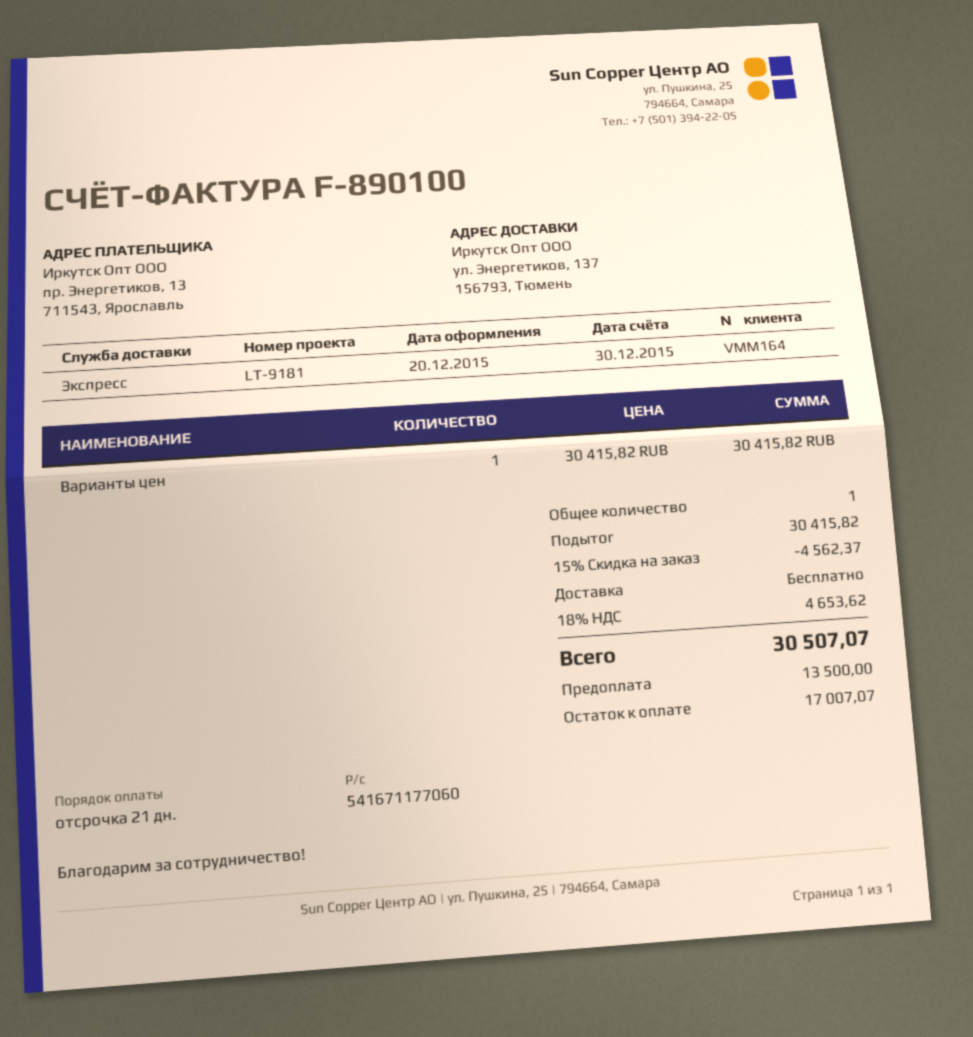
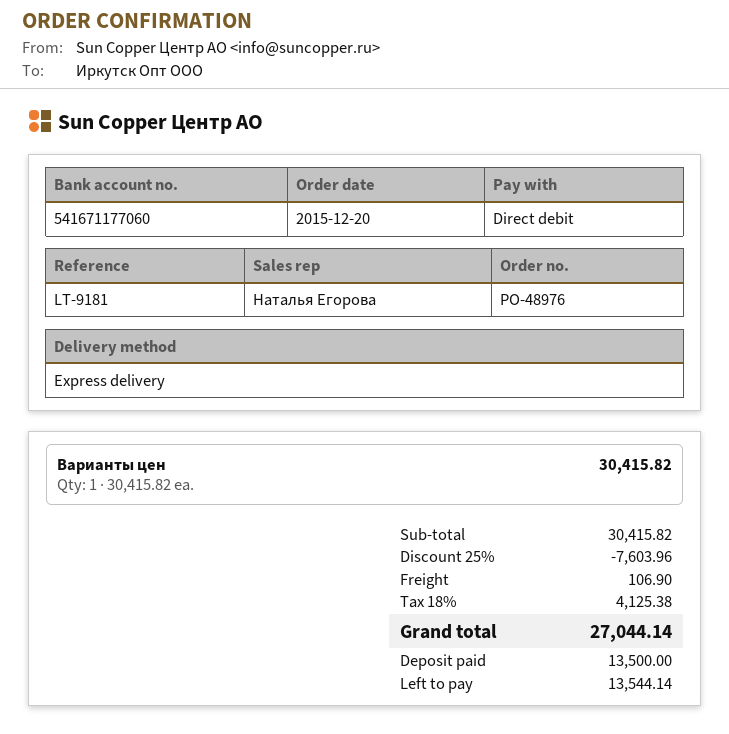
discount: 15% = 4562.37 -> 25% = 7603.96
shipping: 0.00 -> 106.90
tax: 18% = 4653.62 -> 18% = 4125.38
total: 30507.07 -> 27044.14
balance: 17007.07 -> 13544.14

